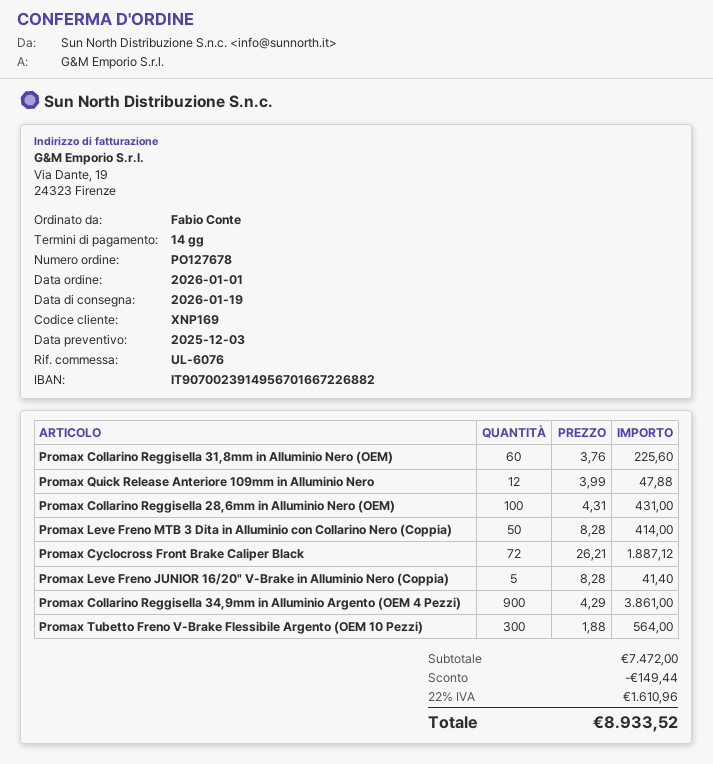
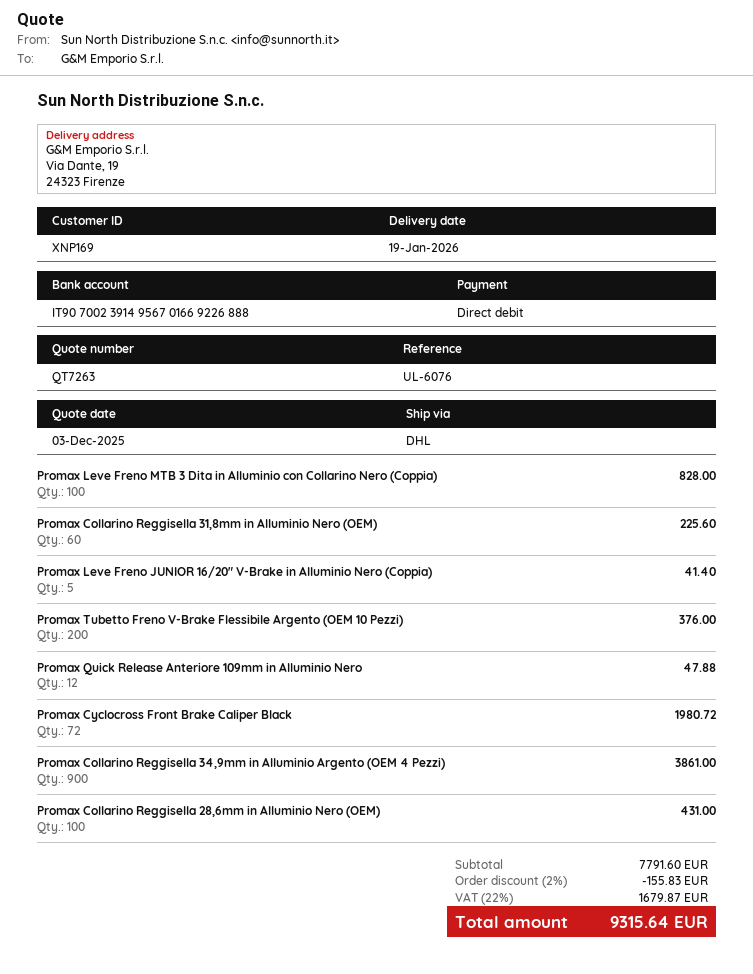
bank account: IT9070023914956701667226882 -> IT9070023914956701669226888
Promax Leve Freno MTB 3 Dita in Alluminio con Collarino Nero (Coppia): 50 for 414.00 -> 100 for 828.00
Promax Cyclocross Front Brake Caliper Black: 72 for 1887.12 -> 72 for 1980.72
Promax Tubetto Freno V-Brake Flessibile Argento (OEM 10 Pezzi): 300 for 564.00 -> 200 for 376.00
subtotal: 7472.00 -> 7791.60
discount: 149.44 -> 155.83
tax: 22% = 1610.96 -> 22% = 1679.87
total: 8933.52 -> 9315.64

